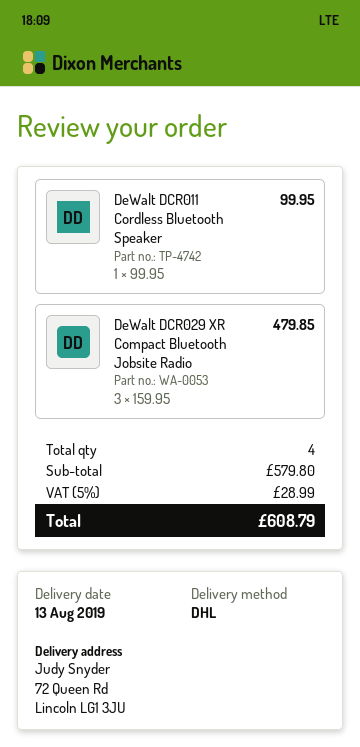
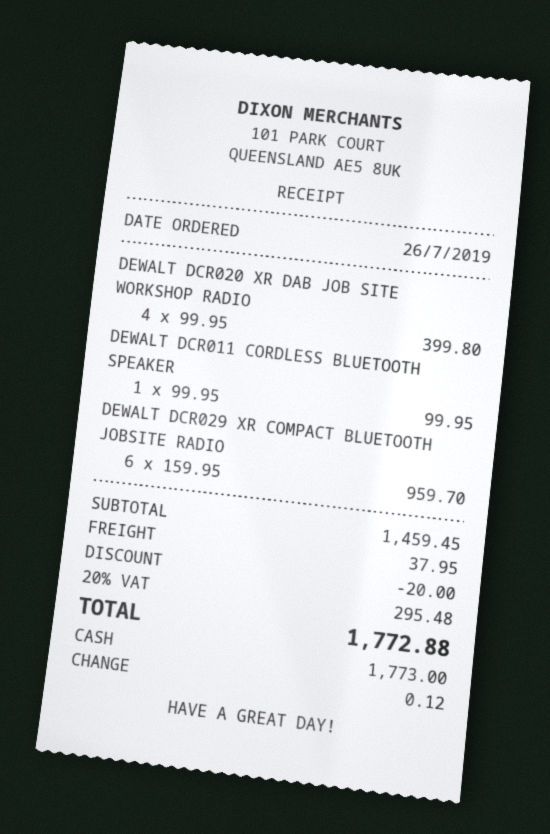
DeWalt DCR029 XR Compact Bluetooth Jobsite Radio: 3 x 159.95 = 479.85 -> 6 x 159.95 = 959.70
DEWALT DCR020 XR DAB JOB SITE WORKSHOP RADIO: none -> 4 x 99.95 = 399.80
subtotal: 579.80 -> 1459.45
discount: none -> 20.00
shipping: none -> 37.95
tax: 5% = 28.99 -> 20% = 295.48
total: 608.79 -> 1772.88

